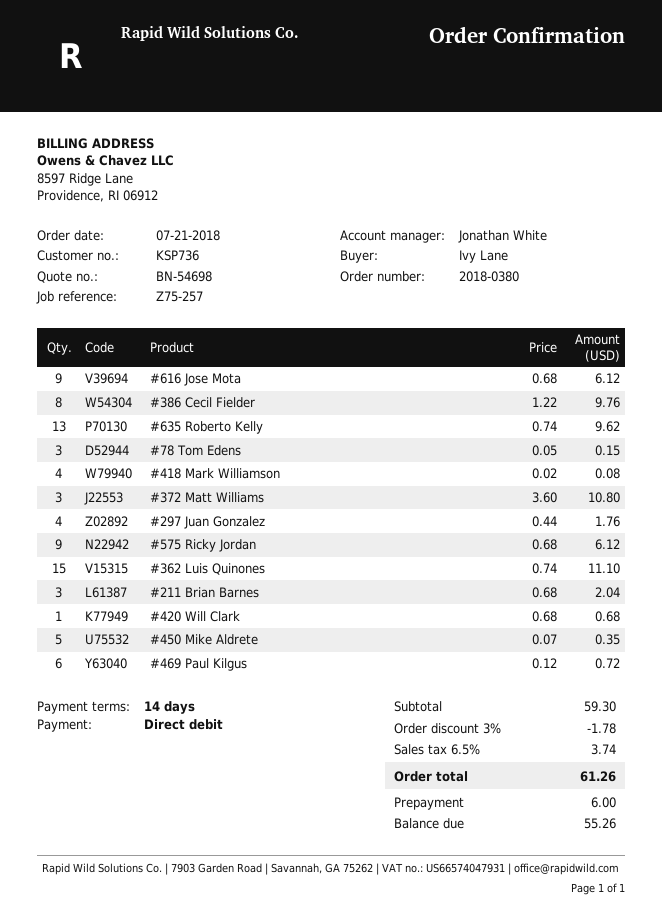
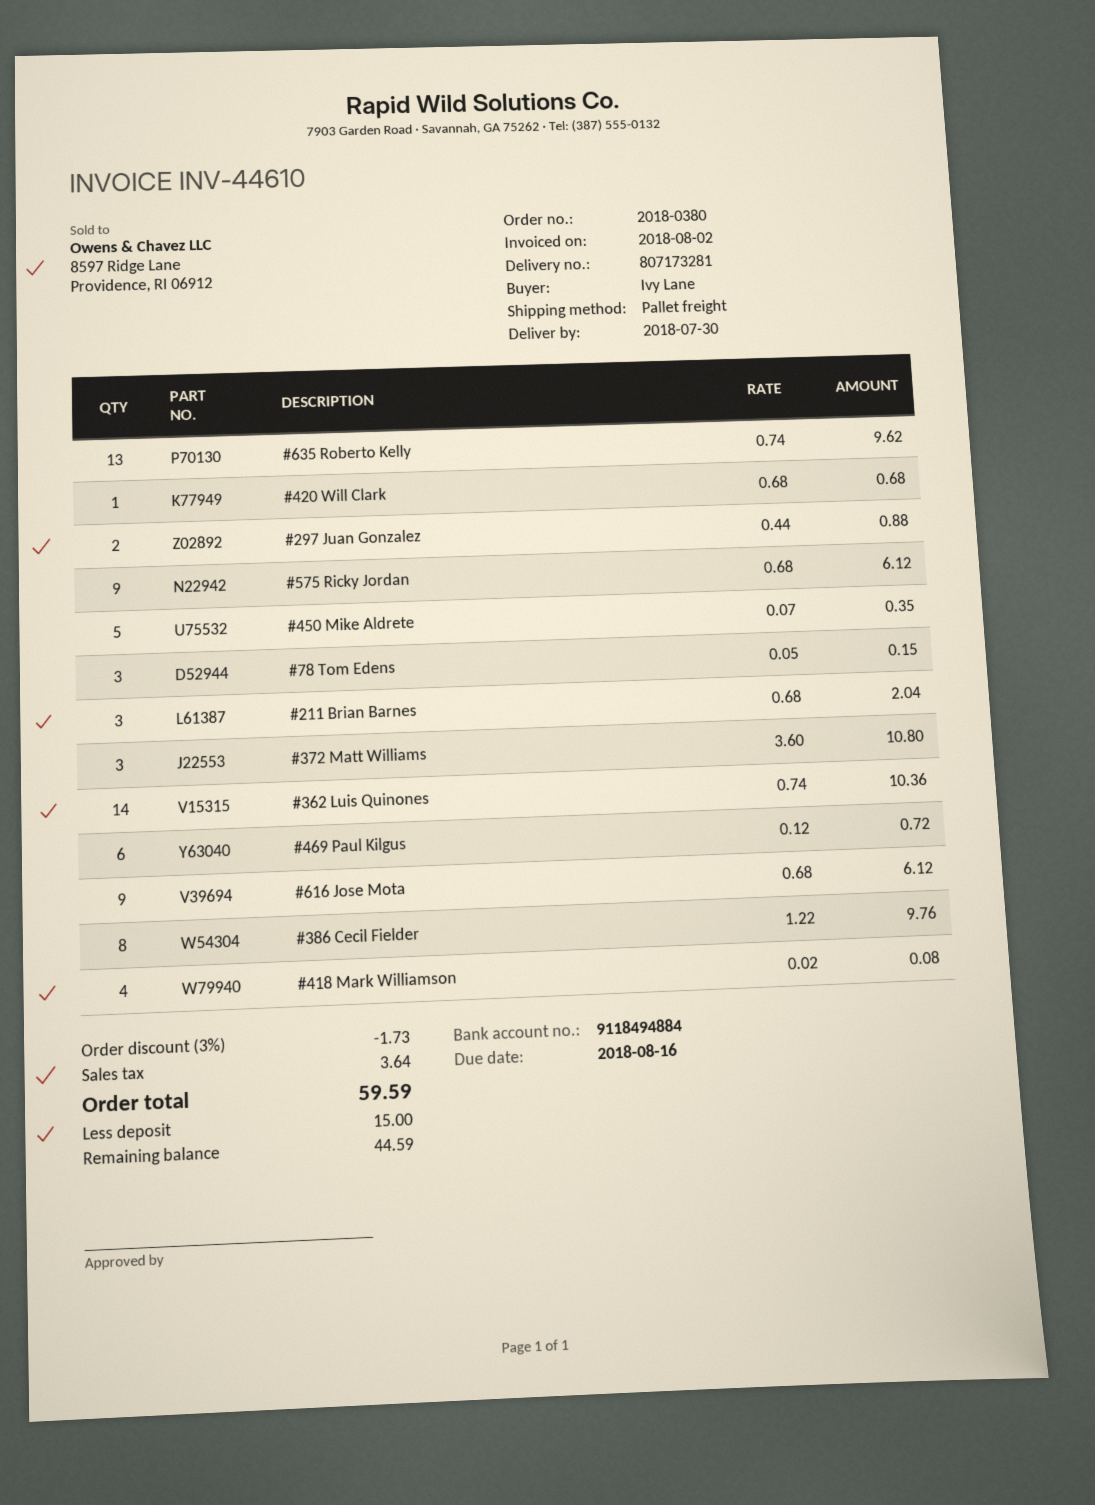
#297 Juan Gonzalez: 4 x 0.44 = 1.76 -> 2 x 0.44 = 0.88
#362 Luis Quinones: 15 x 0.74 = 11.10 -> 14 x 0.74 = 10.36
discount: 3% = 1.78 -> 3% = 1.73
tax: 3.74 -> 3.64
total: 61.26 -> 59.59
deposit: 6.00 -> 15.00
balance: 55.26 -> 44.59

